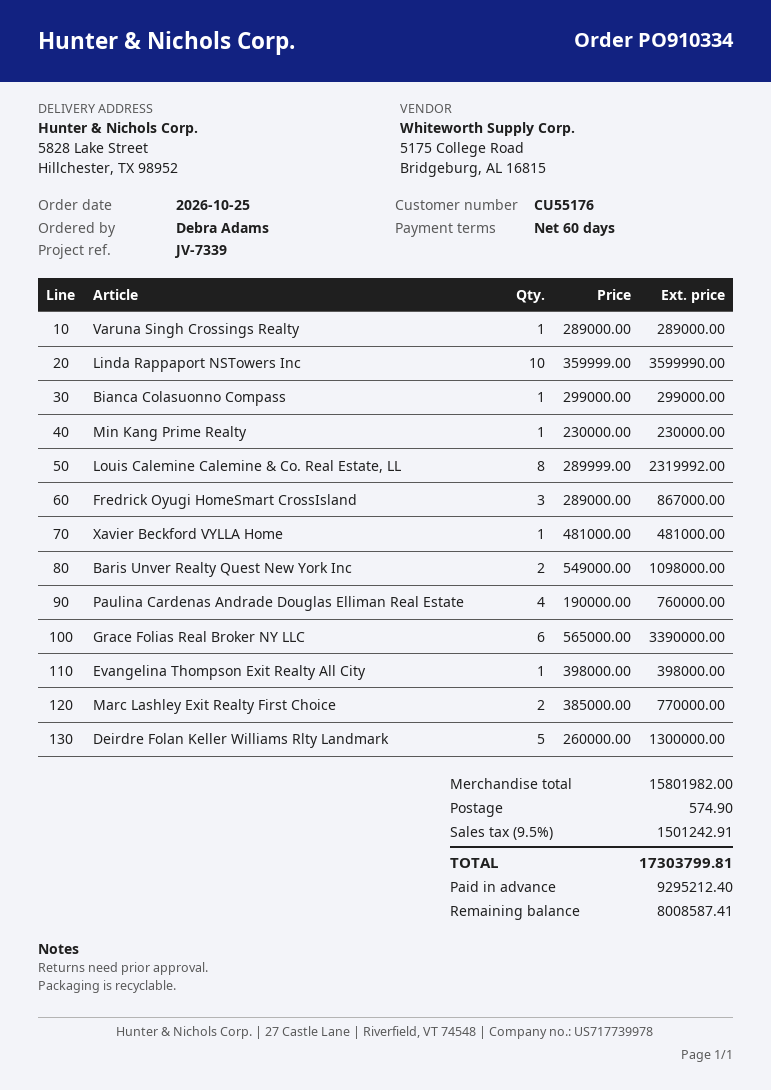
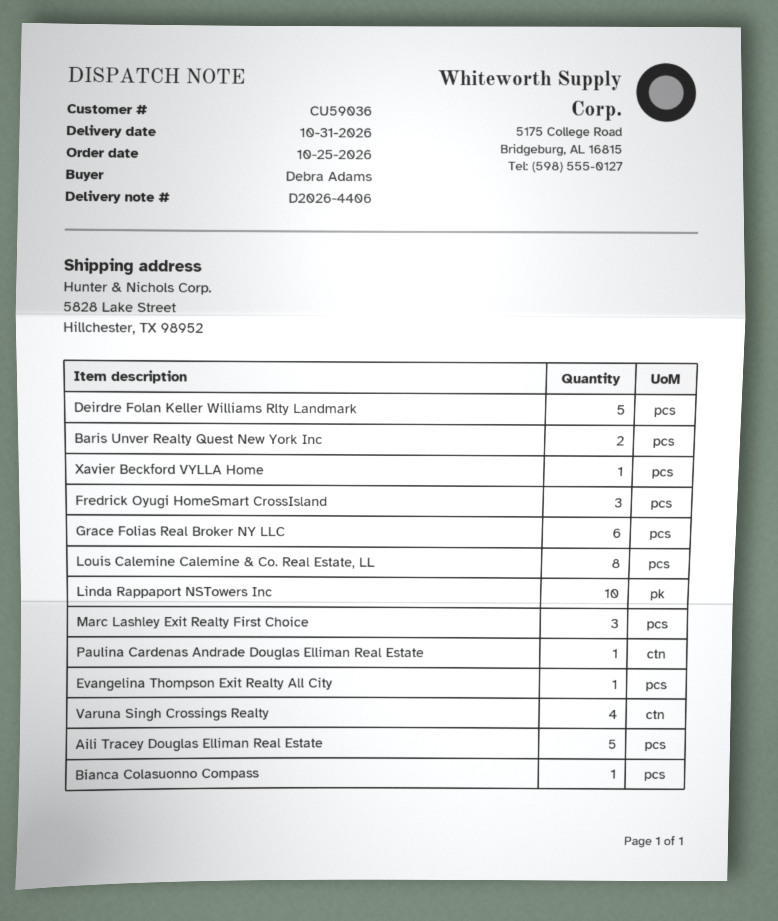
customer number: CU55176 -> CU59036
Varuna Singh Crossings Realty: 1 -> 4
Min Kang Prime Realty: 1 -> none
Paulina Cardenas Andrade Douglas Elliman Real Estate: 4 -> 1
Marc Lashley Exit Realty First Choice: 2 -> 3
Aili Tracey Douglas Elliman Real Estate: none -> 5

